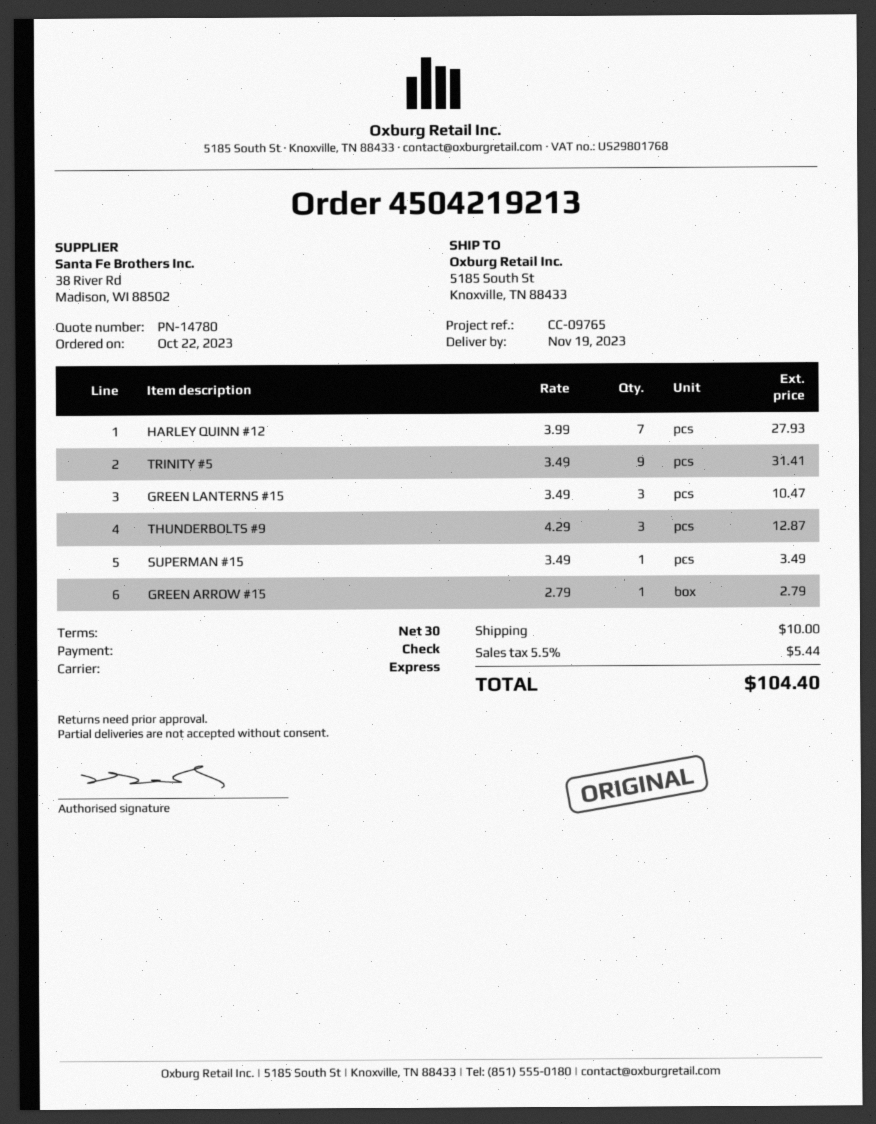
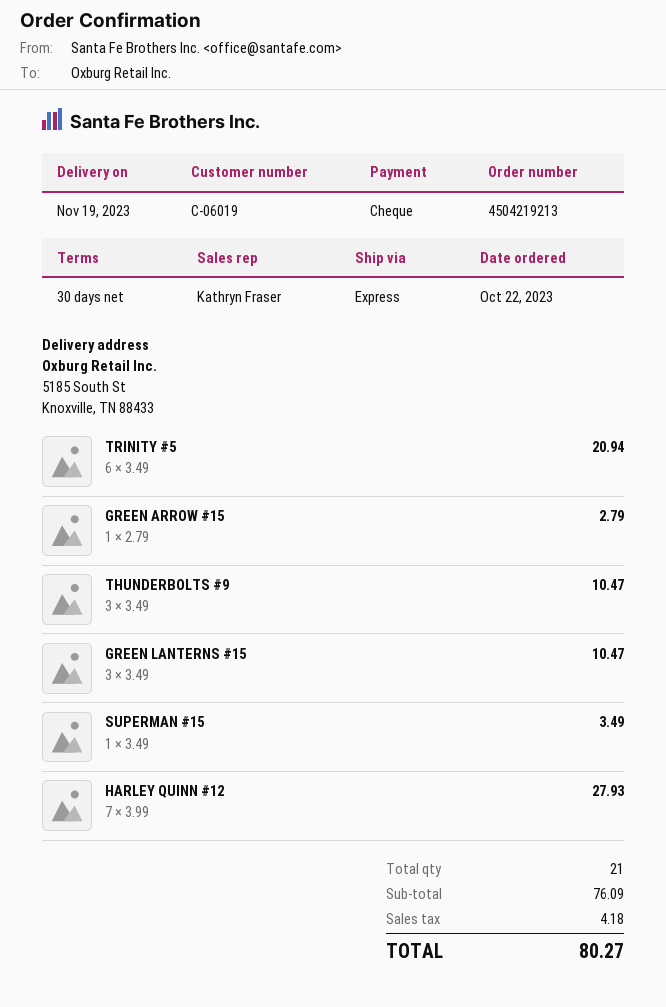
TRINITY #5: 9 x 3.49 = 31.41 -> 6 x 3.49 = 20.94
THUNDERBOLTS #9: 3 x 4.29 = 12.87 -> 3 x 3.49 = 10.47
shipping: 10.00 -> none
tax: 5.44 -> 4.18
total: 104.40 -> 80.27

